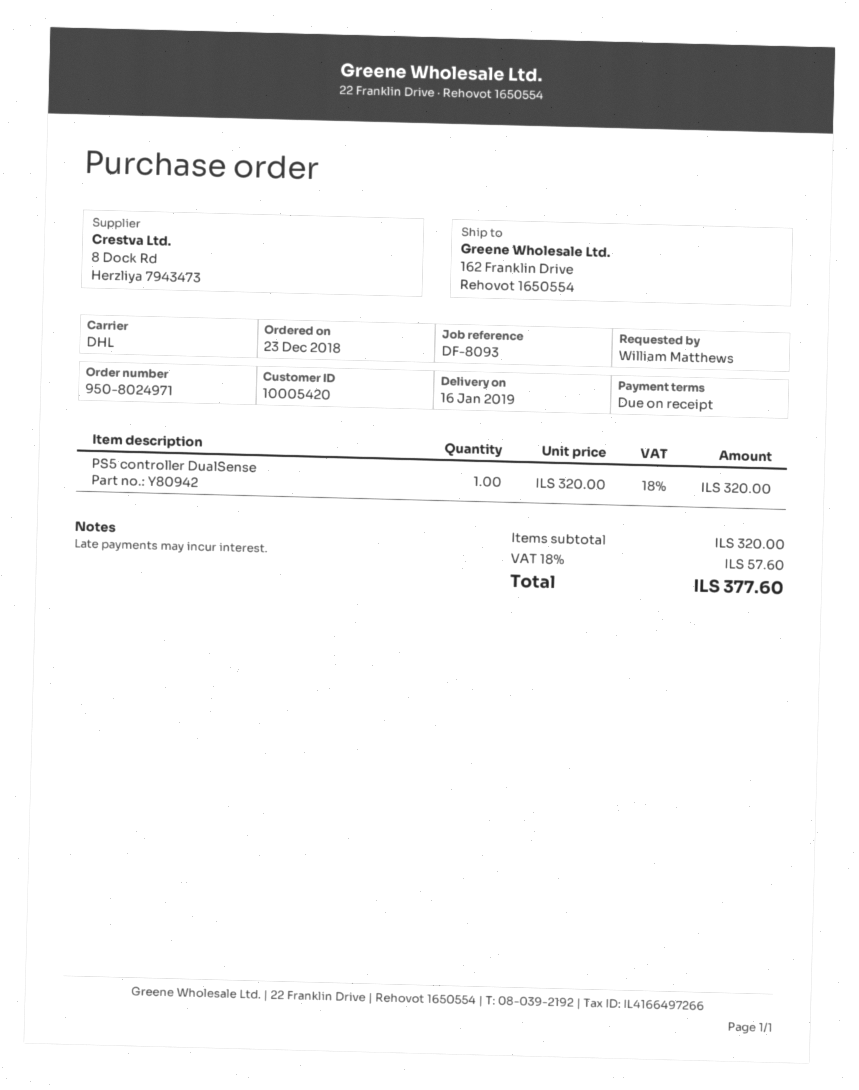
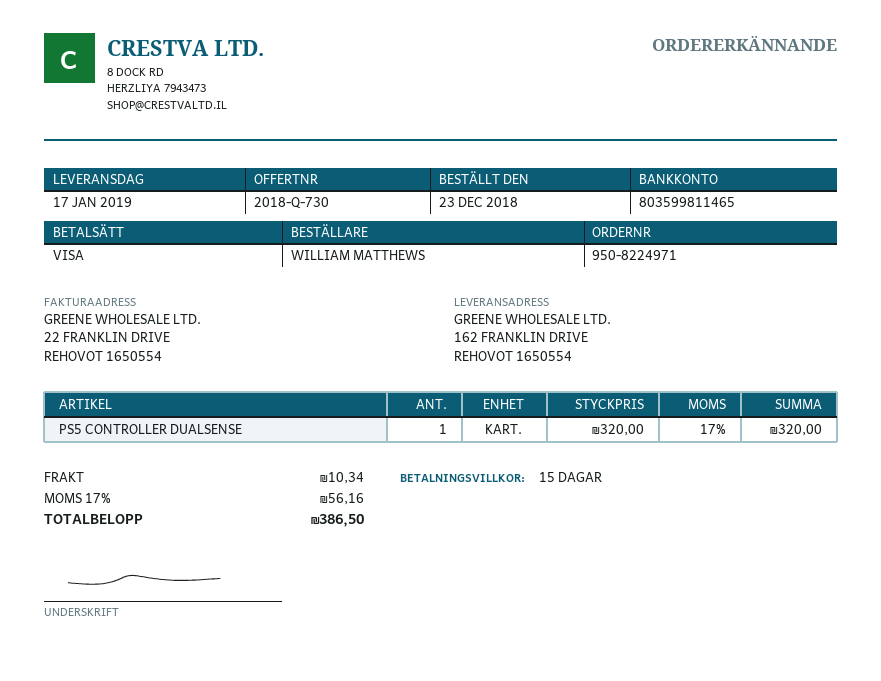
order number: 950-8024971 -> 950-8224971
delivery date: 2019-01-16 -> 2019-01-17
payment terms: on receipt -> 15 days
shipping: none -> 10.34
tax: 18% = 57.60 -> 17% = 56.16
total: 377.60 -> 386.50

